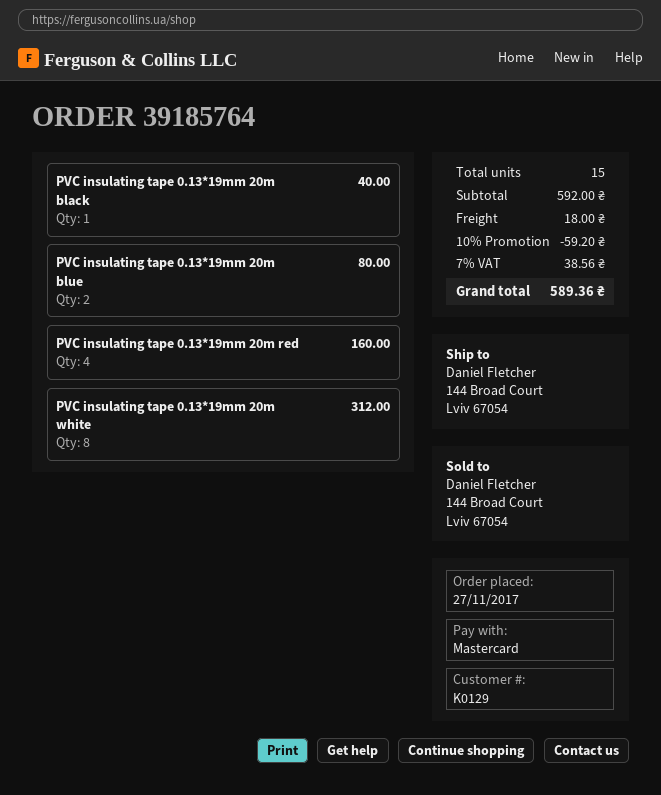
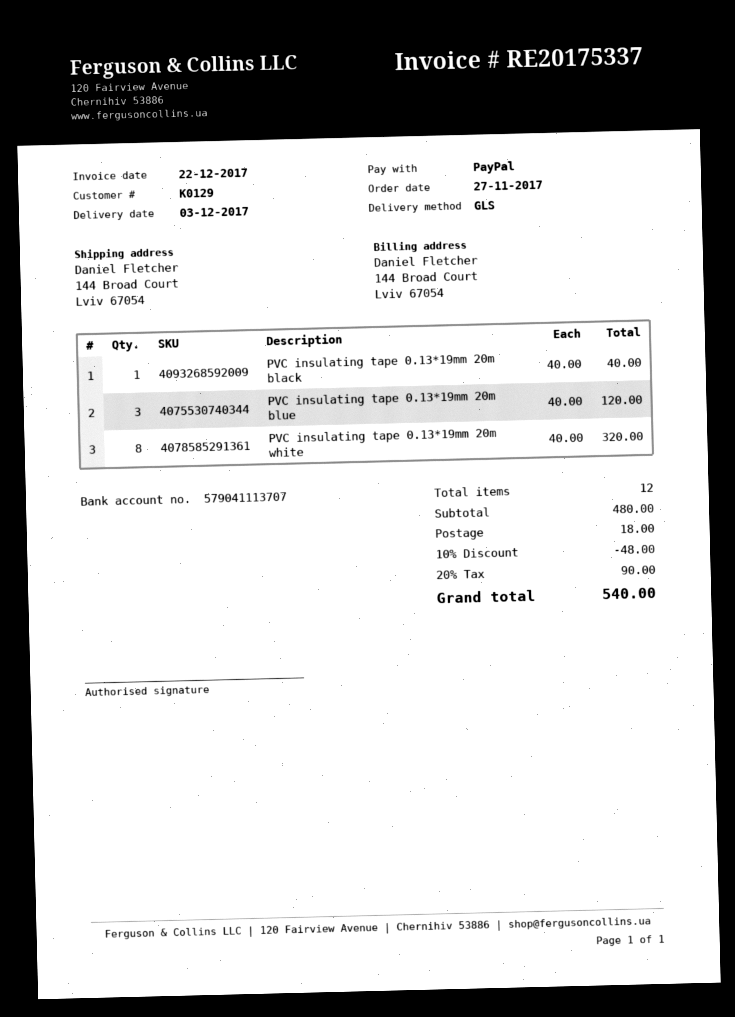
payment method: Mastercard -> PayPal
PVC insulating tape 0.13*19mm 20m blue: 2 for 80.00 -> 3 for 120.00
PVC insulating tape 0.13*19mm 20m red: 4 for 160.00 -> none
PVC insulating tape 0.13*19mm 20m white: 8 for 312.00 -> 8 for 320.00
total quantity: 15 -> 12
subtotal: 592.00 -> 480.00
discount: 10% = 59.20 -> 10% = 48.00
tax: 7% = 38.56 -> 20% = 90.00
total: 589.36 -> 540.00

